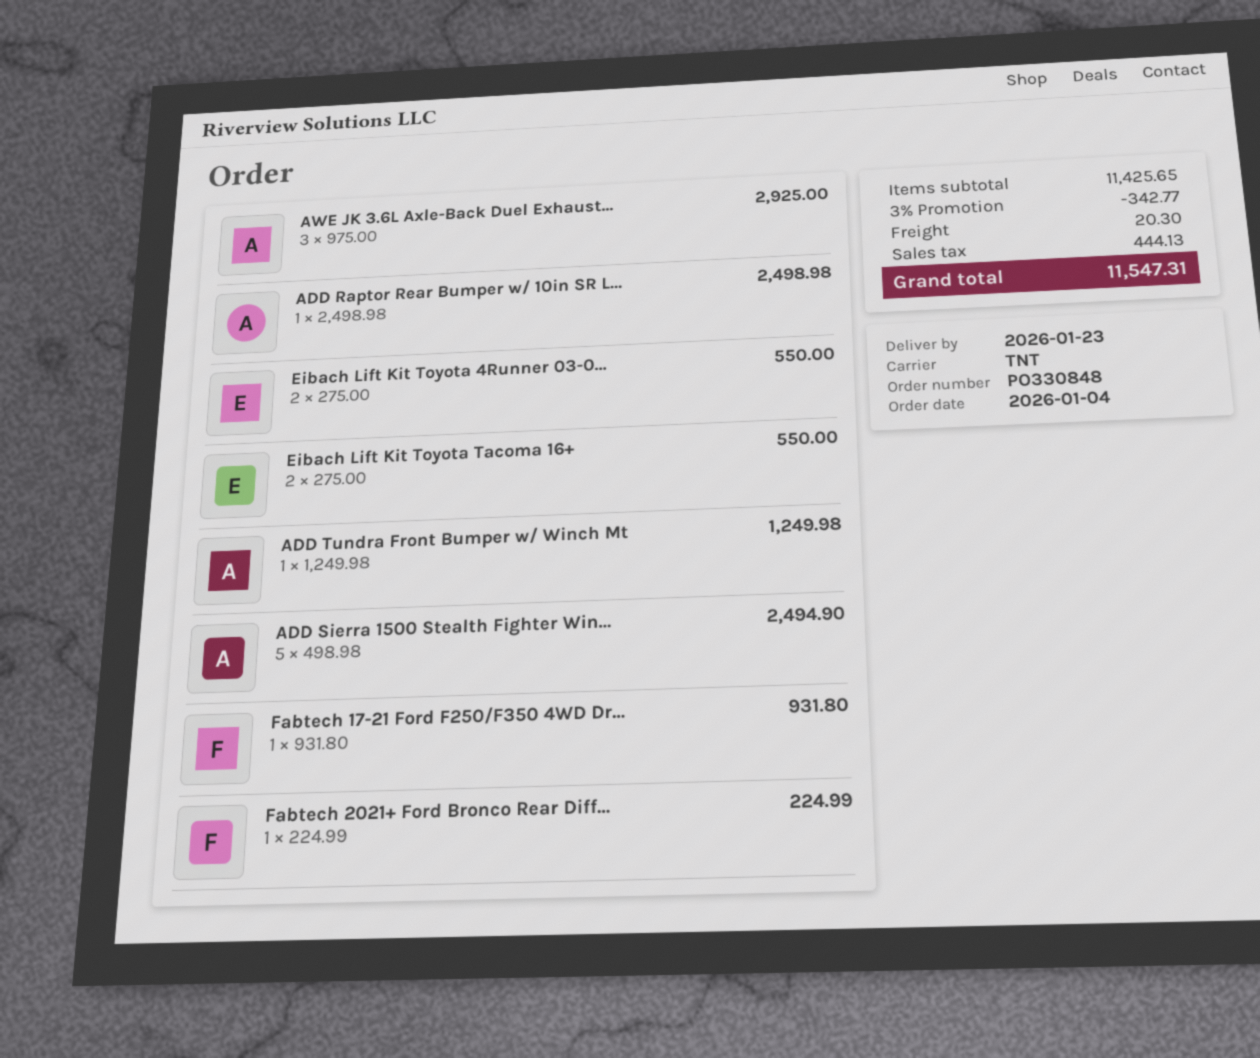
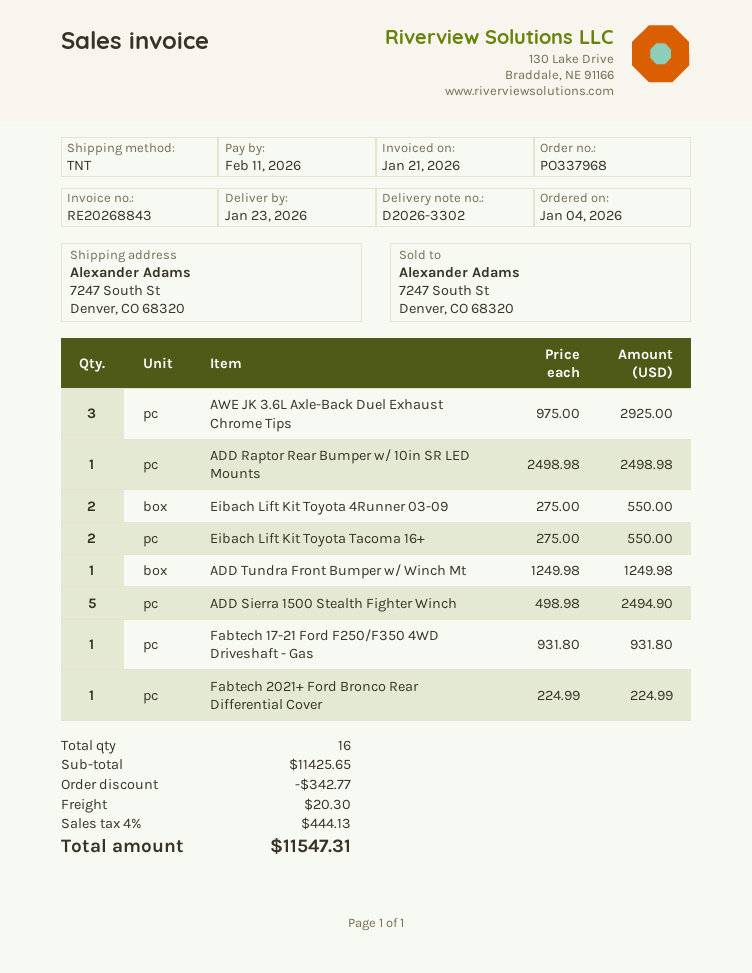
order number: PO330848 -> PO337968

